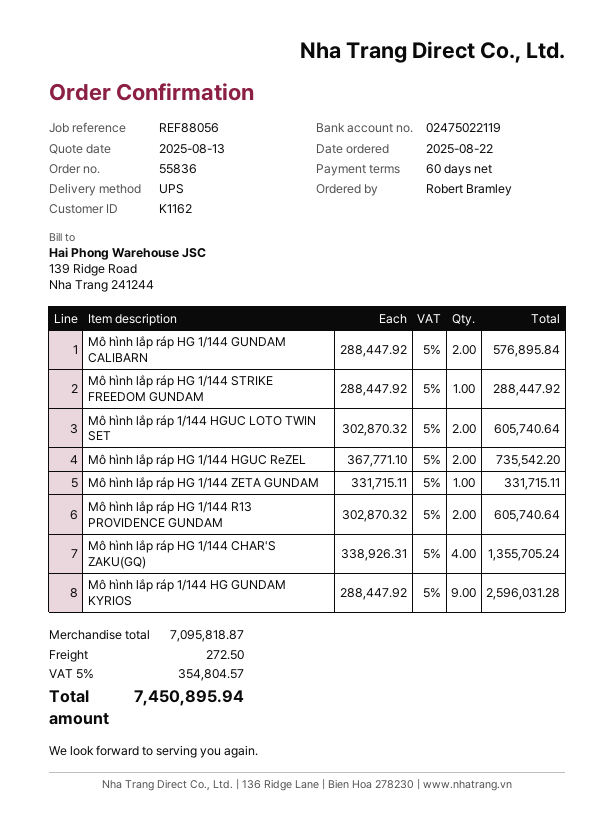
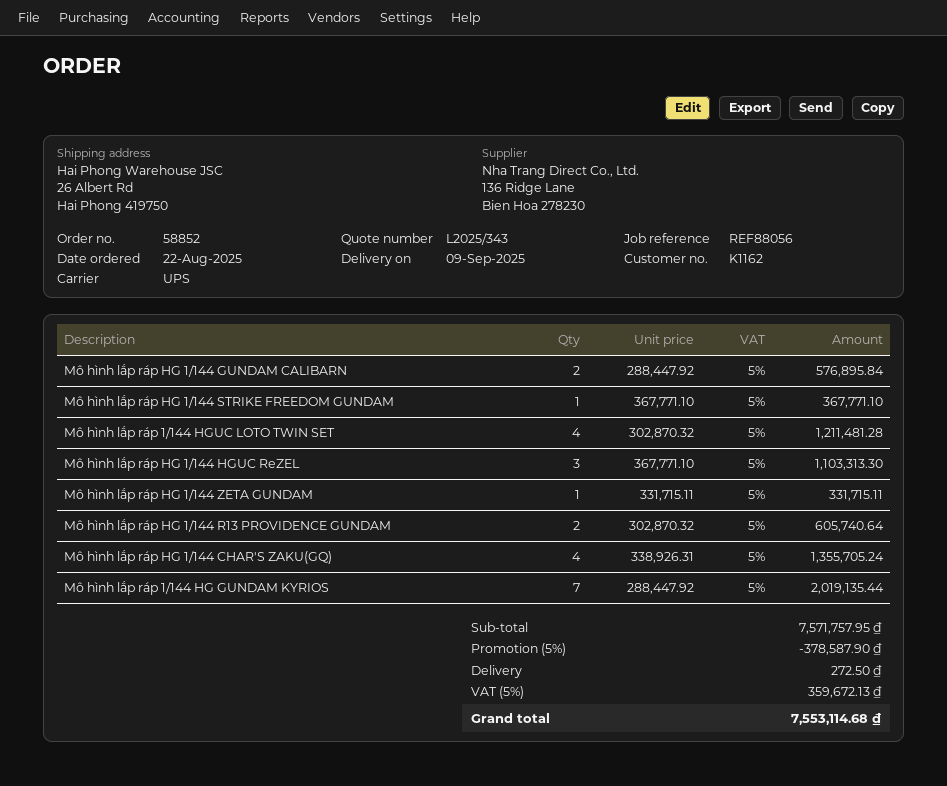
order number: 55836 -> 58852
Mô hình lắp ráp HG 1/144 STRIKE FREEDOM GUNDAM: 1 x 288447.92 = 288447.92 -> 1 x 367771.10 = 367771.10
Mô hình lắp ráp 1/144 HGUC LOTO TWIN SET: 2 x 302870.32 = 605740.64 -> 4 x 302870.32 = 1211481.28
Mô hình lắp ráp HG 1/144 HGUC ReZEL: 2 x 367771.10 = 735542.20 -> 3 x 367771.10 = 1103313.30
Mô hình lắp ráp 1/144 HG GUNDAM KYRIOS: 9 x 288447.92 = 2596031.28 -> 7 x 288447.92 = 2019135.44
subtotal: 7095818.87 -> 7571757.95
discount: none -> 5% = 378587.90
tax: 5% = 354804.57 -> 5% = 359672.13
total: 7450895.94 -> 7553114.68

